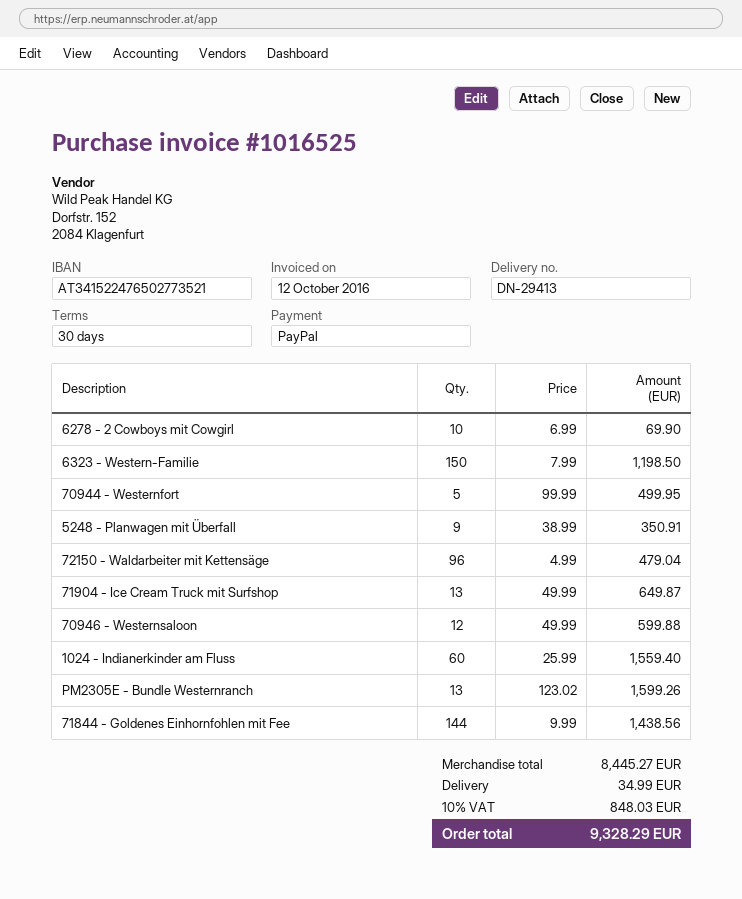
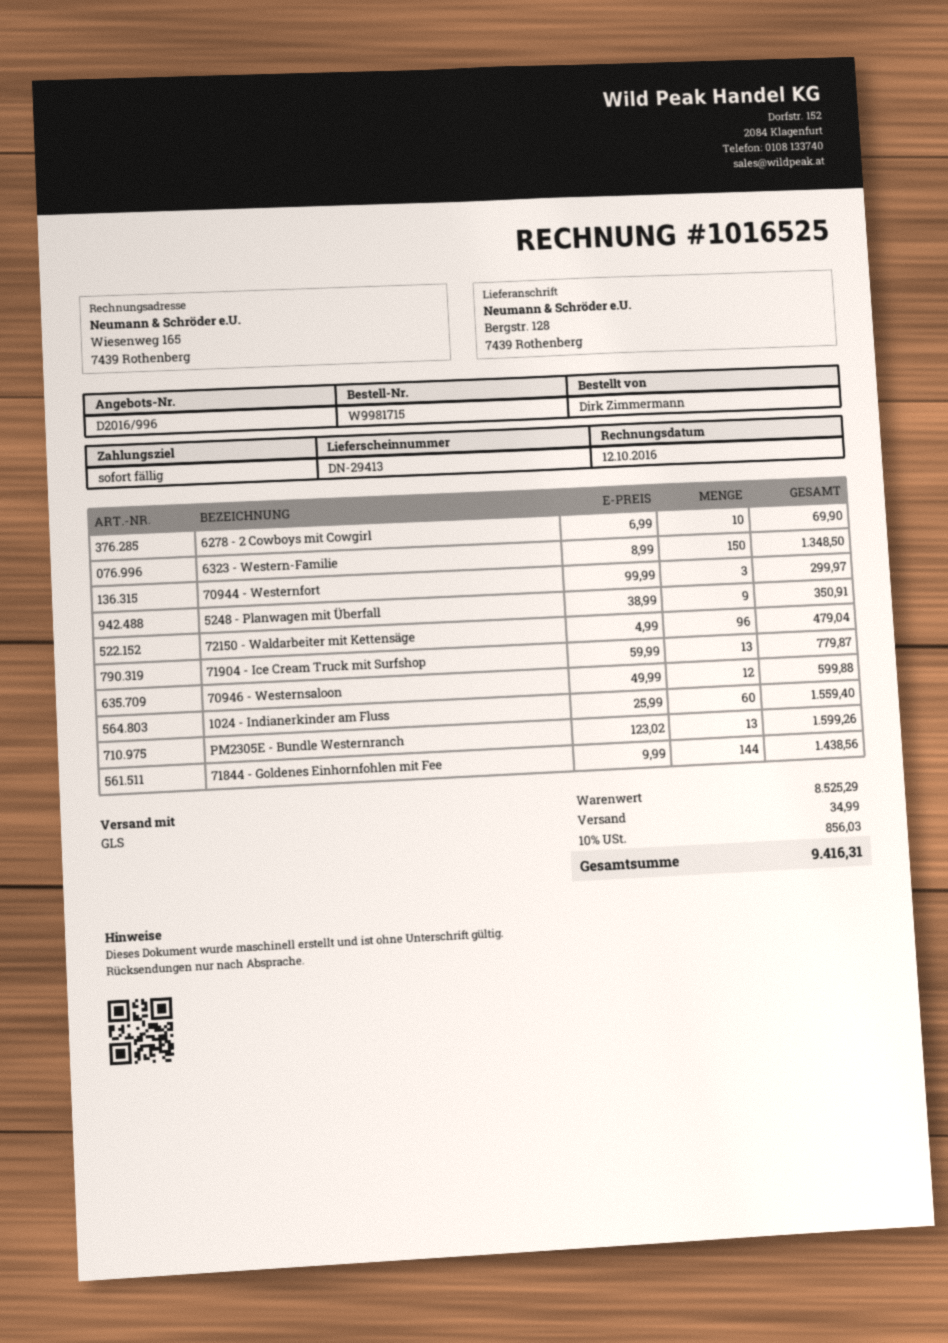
payment terms: 30 days -> on receipt
6323 - Western-Familie: 150 x 7.99 = 1198.50 -> 150 x 8.99 = 1348.50
70944 - Westernfort: 5 x 99.99 = 499.95 -> 3 x 99.99 = 299.97
71904 - Ice Cream Truck mit Surfshop: 13 x 49.99 = 649.87 -> 13 x 59.99 = 779.87
subtotal: 8445.27 -> 8525.29
tax: 10% = 848.03 -> 10% = 856.03
total: 9328.29 -> 9416.31

